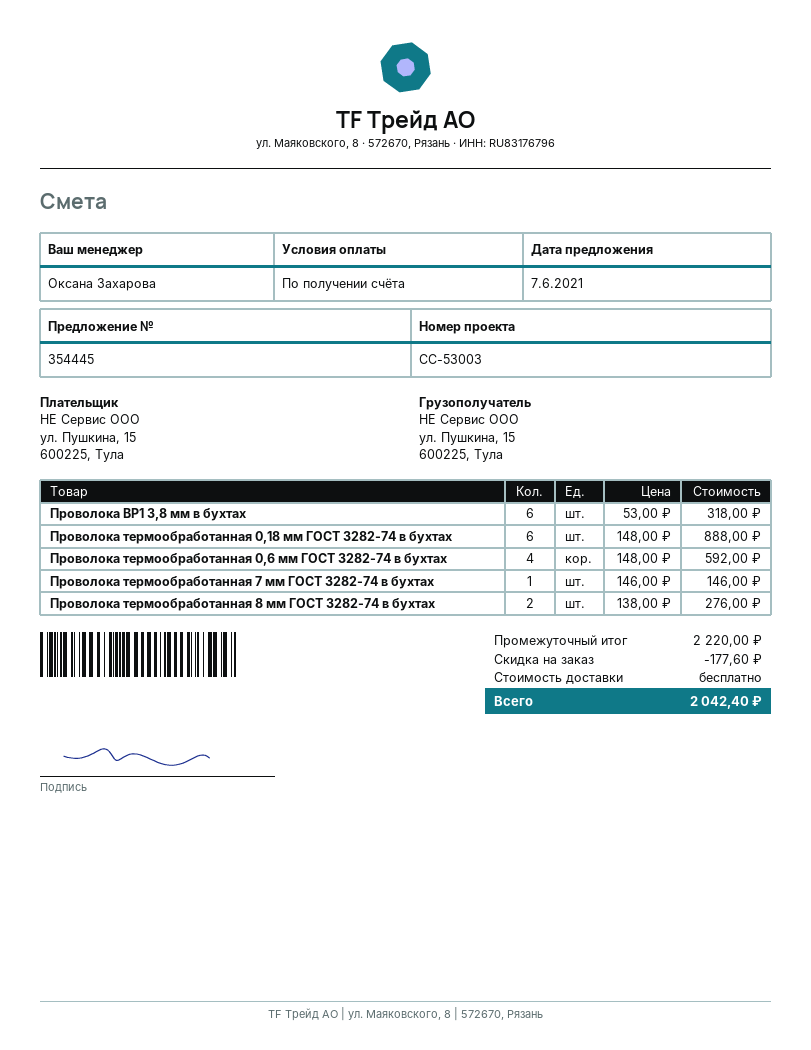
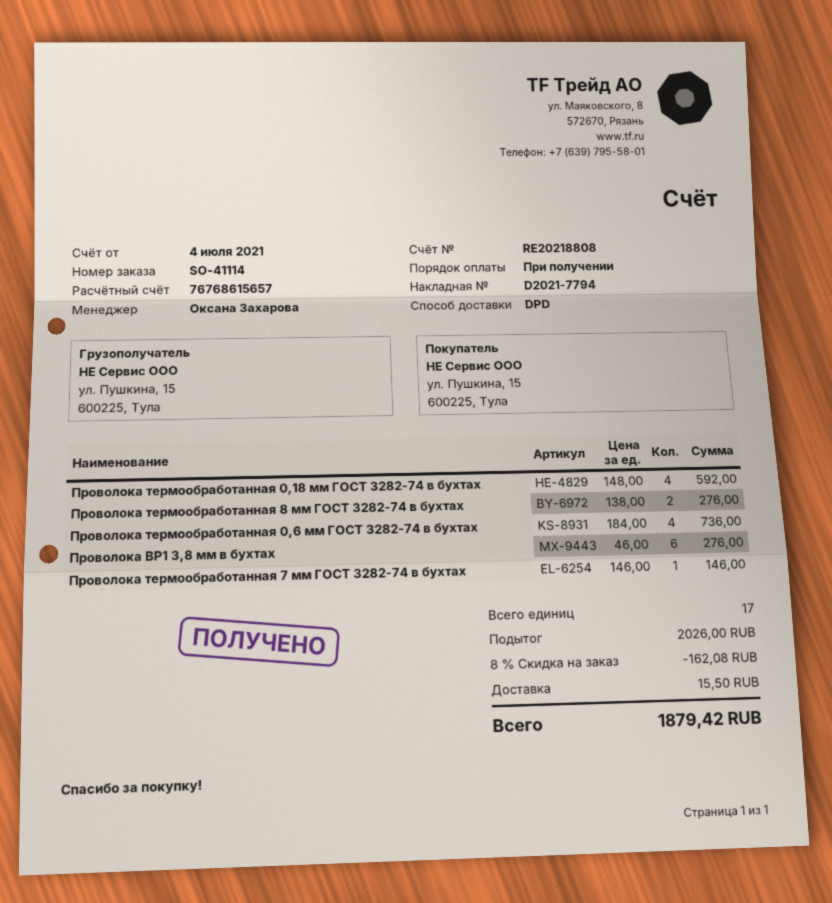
Проволока ВР1 3,8 мм в бухтах: 6 x 53.00 = 318.00 -> 6 x 46.00 = 276.00
Проволока термообработанная 0,18 мм ГОСТ 3282-74 в бухтах: 6 x 148.00 = 888.00 -> 4 x 148.00 = 592.00
Проволока термообработанная 0,6 мм ГОСТ 3282-74 в бухтах: 4 x 148.00 = 592.00 -> 4 x 184.00 = 736.00
subtotal: 2220.00 -> 2026.00
discount: 177.60 -> 162.08
shipping: 0.00 -> 15.50
total: 2042.40 -> 1879.42

